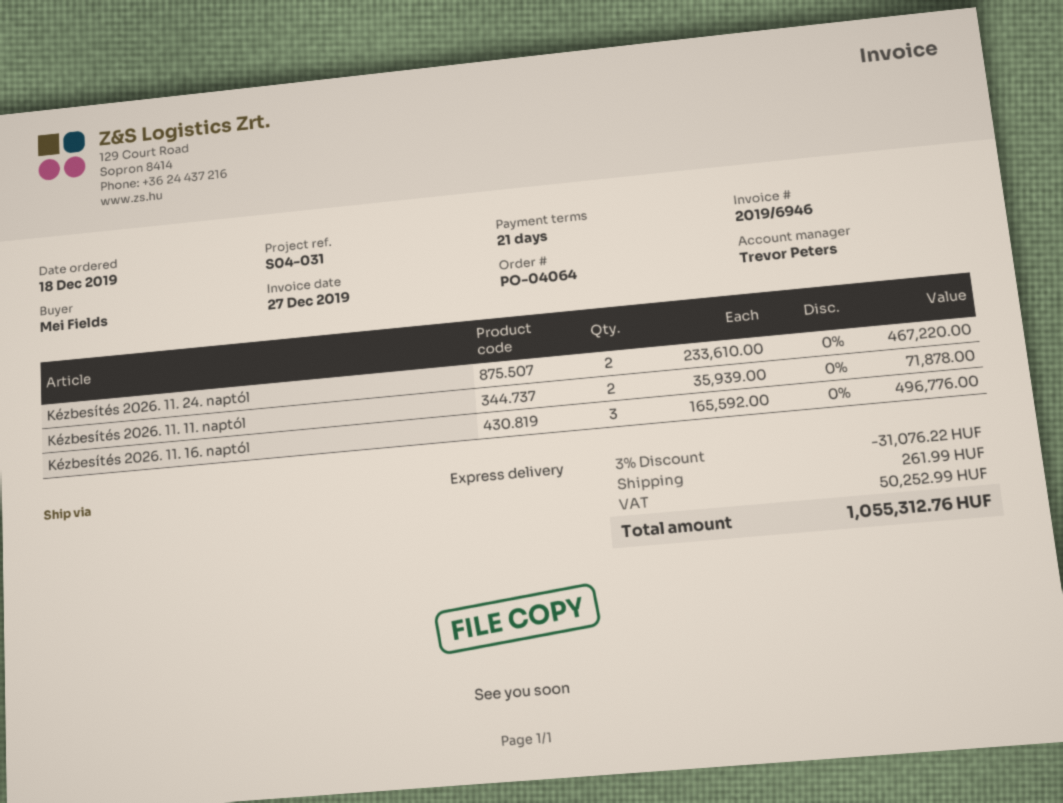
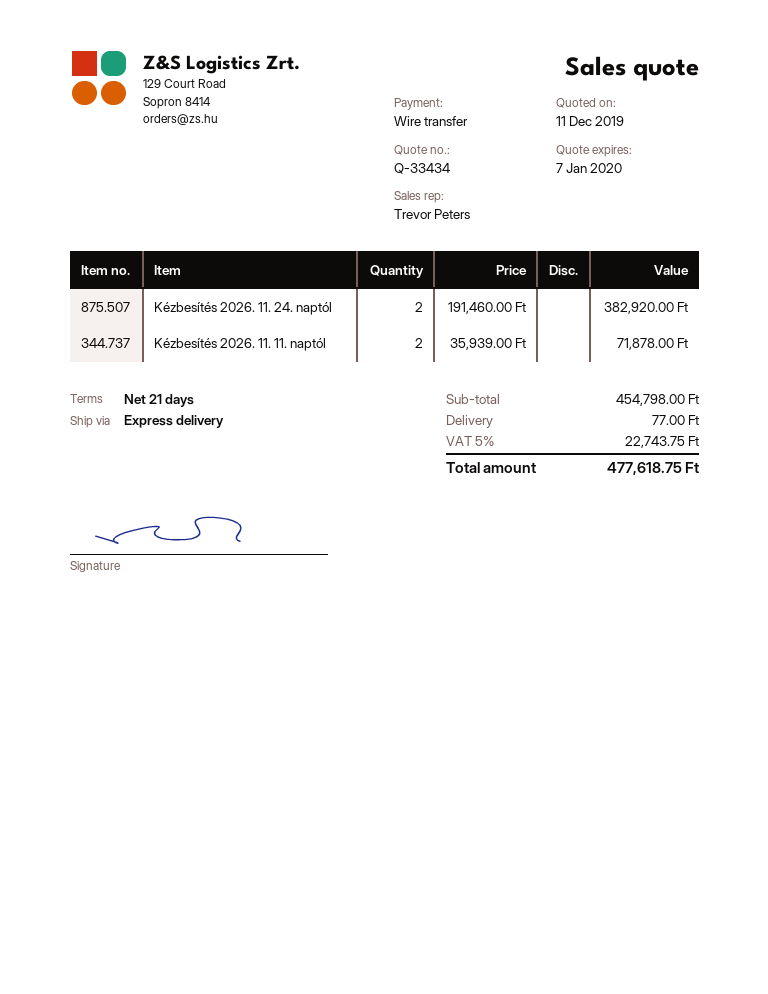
Kézbesítés 2026. 11. 24. naptól: 2 x 233610.00 = 467220.00 -> 2 x 191460.00 = 382920.00
Kézbesítés 2026. 11. 16. naptól: 3 x 165592.00 = 496776.00 -> none
discount: 3% = 31076.22 -> none
shipping: 261.99 -> 77.00
tax: 50252.99 -> 22743.75
total: 1055312.76 -> 477618.75

